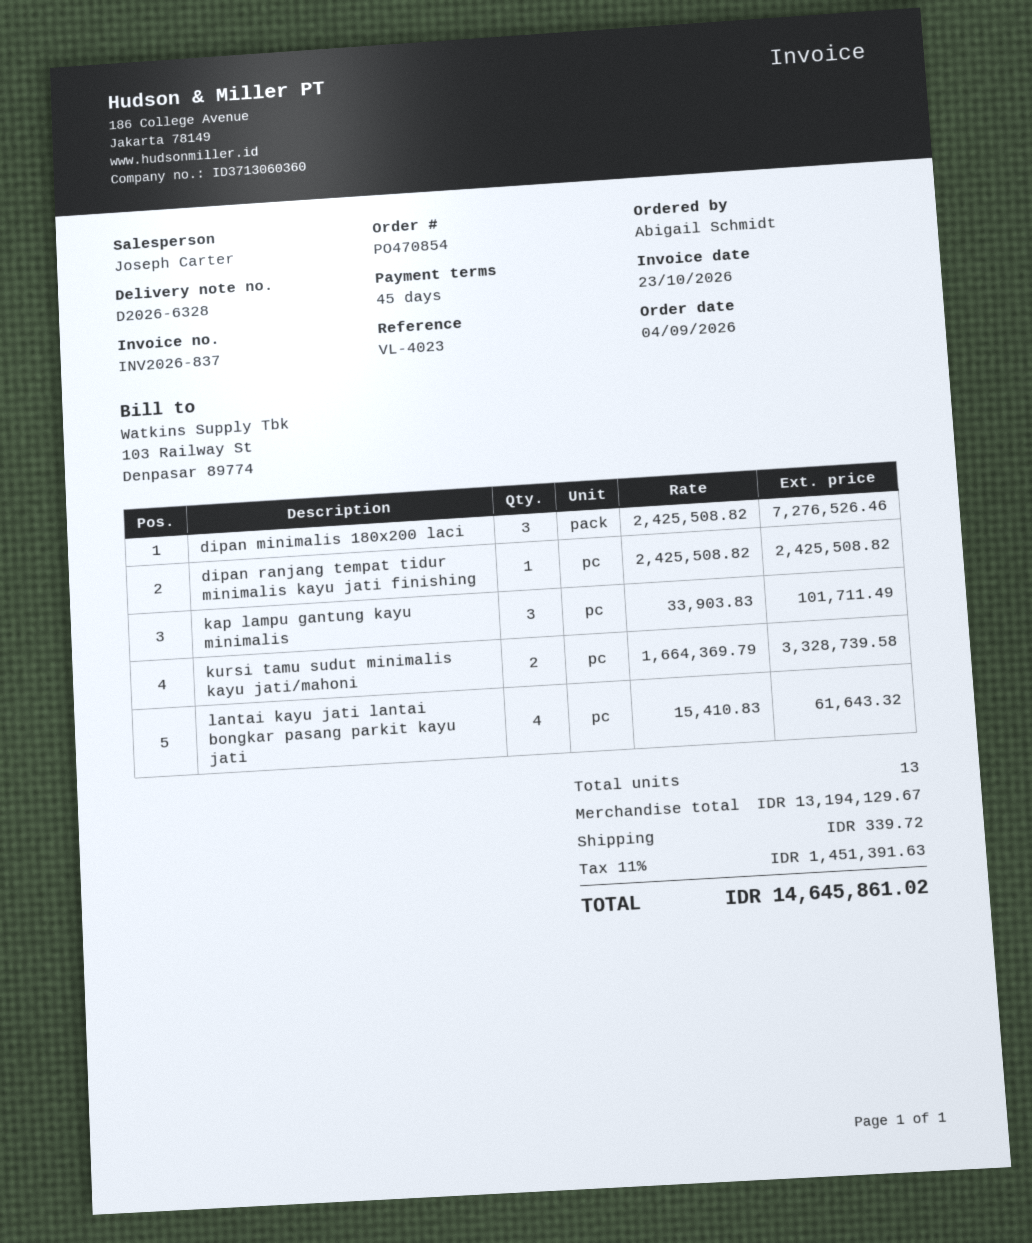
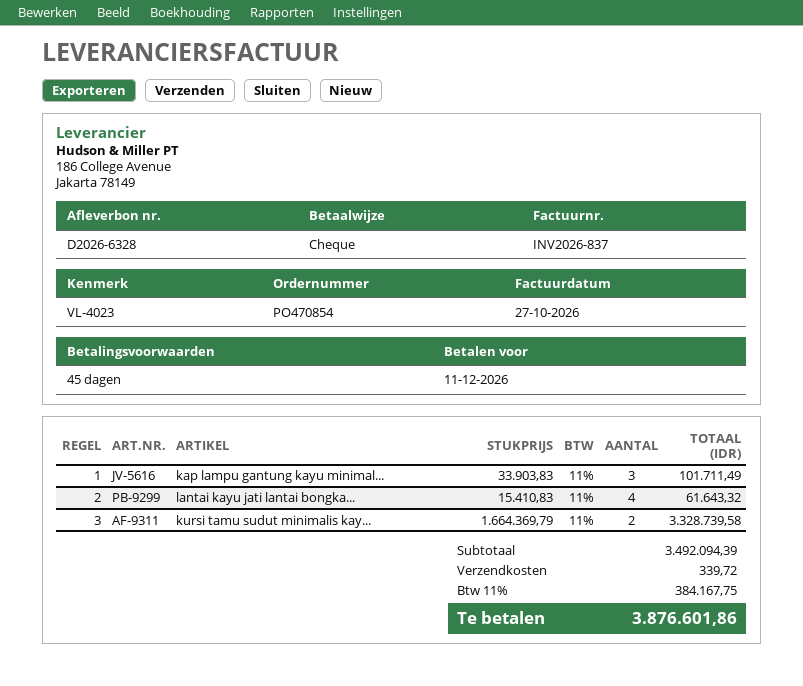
invoice date: 2026-10-23 -> 2026-10-27
dipan minimalis 180x200 laci: 3 x 2425508.82 = 7276526.46 -> none
dipan ranjang tempat tidur minimalis kayu jati finishing: 1 x 2425508.82 = 2425508.82 -> none
subtotal: 13194129.67 -> 3492094.39
tax: 11% = 1451391.63 -> 11% = 384167.75
total: 14645861.02 -> 3876601.86

